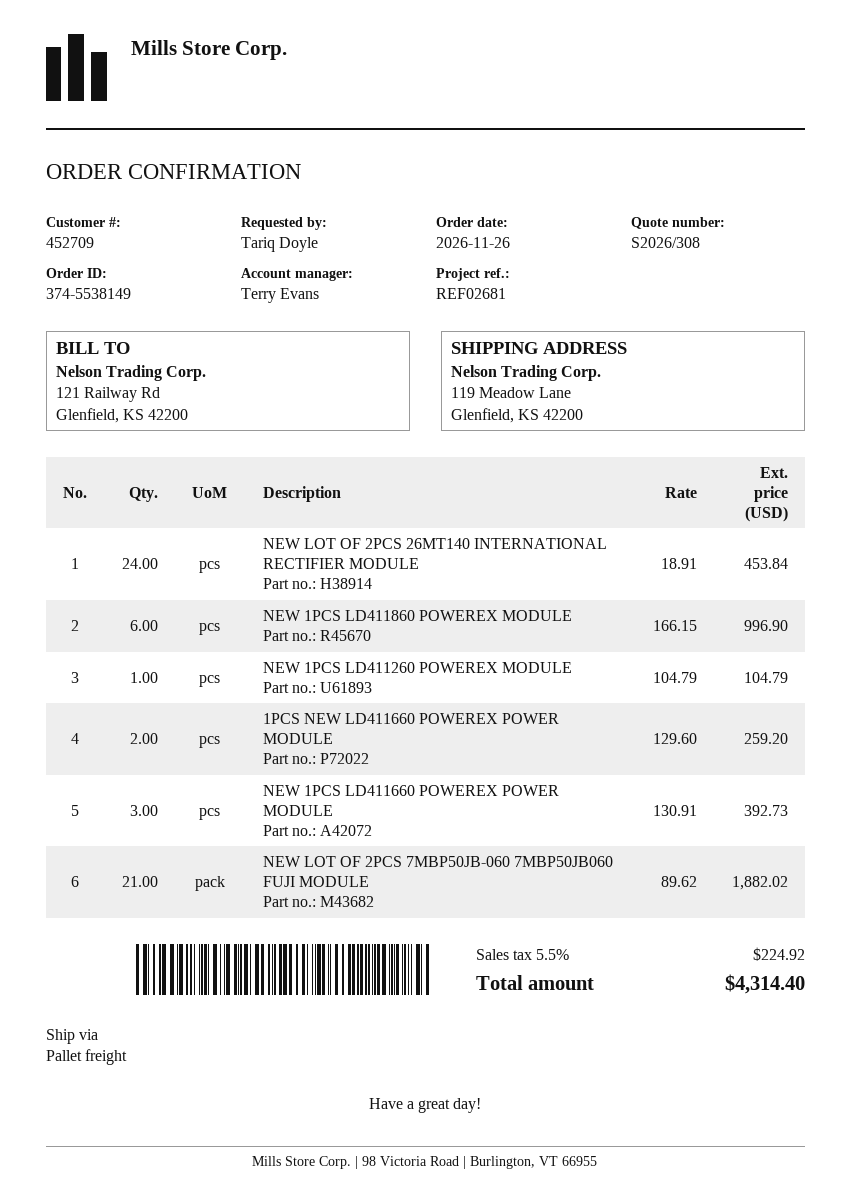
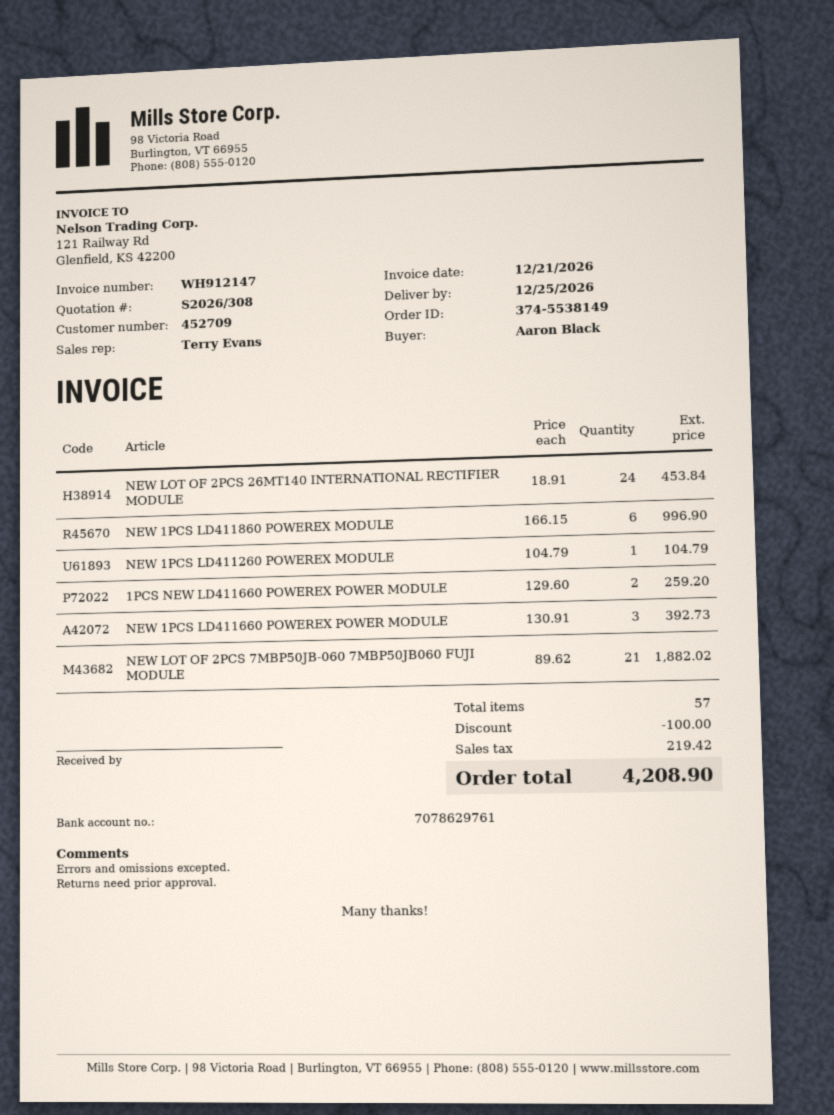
ordered by: Tariq Doyle -> Aaron Black
discount: none -> 100.00
tax: 224.92 -> 219.42
total: 4314.40 -> 4208.90

